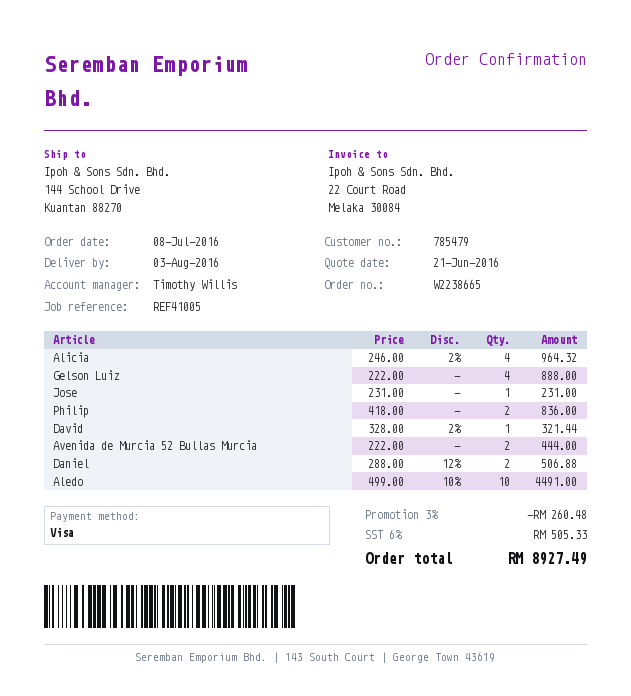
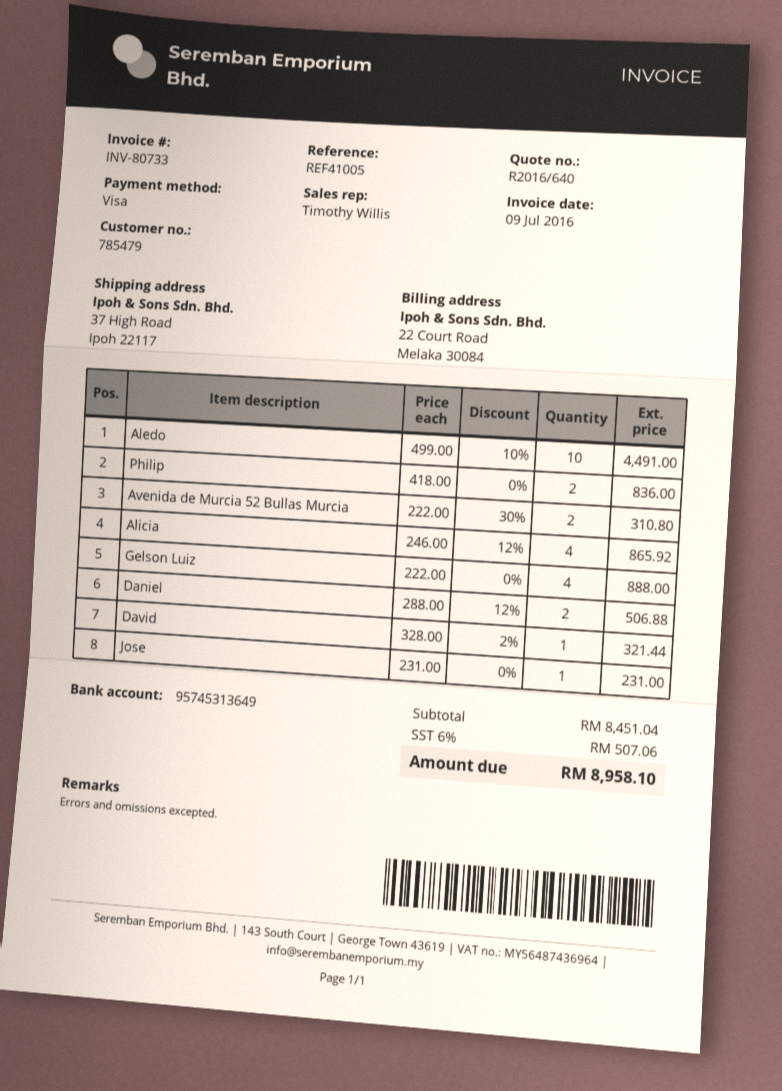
ship to: 144 School Drive, Kuantan 88270 -> 37 High Road, Ipoh 22117
Alicia: 4 x 246.00 - 2% = 964.32 -> 4 x 246.00 - 12% = 865.92
Avenida de Murcia 52 Bullas Murcia: 2 x 222.00 = 444.00 -> 2 x 222.00 - 30% = 310.80
discount: 3% = 260.48 -> none
tax: 6% = 505.33 -> 6% = 507.06
total: 8927.49 -> 8958.10

